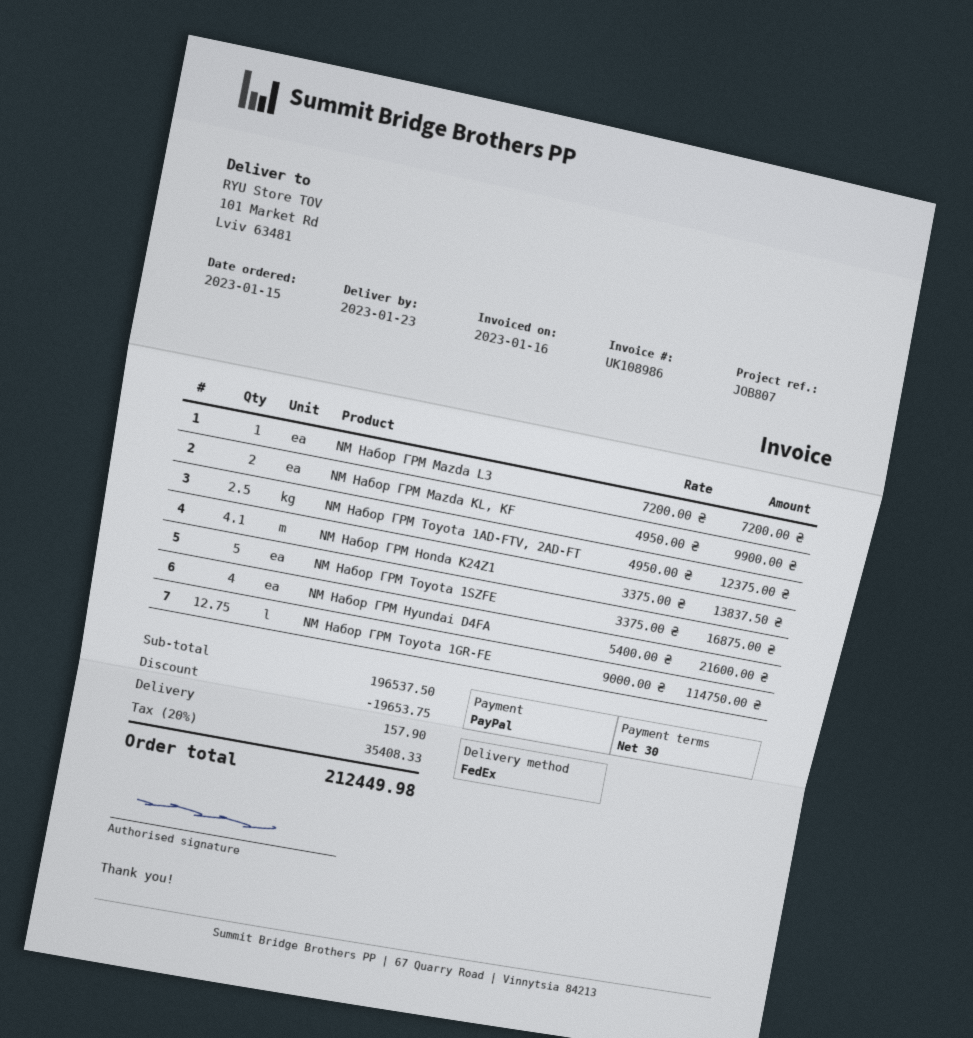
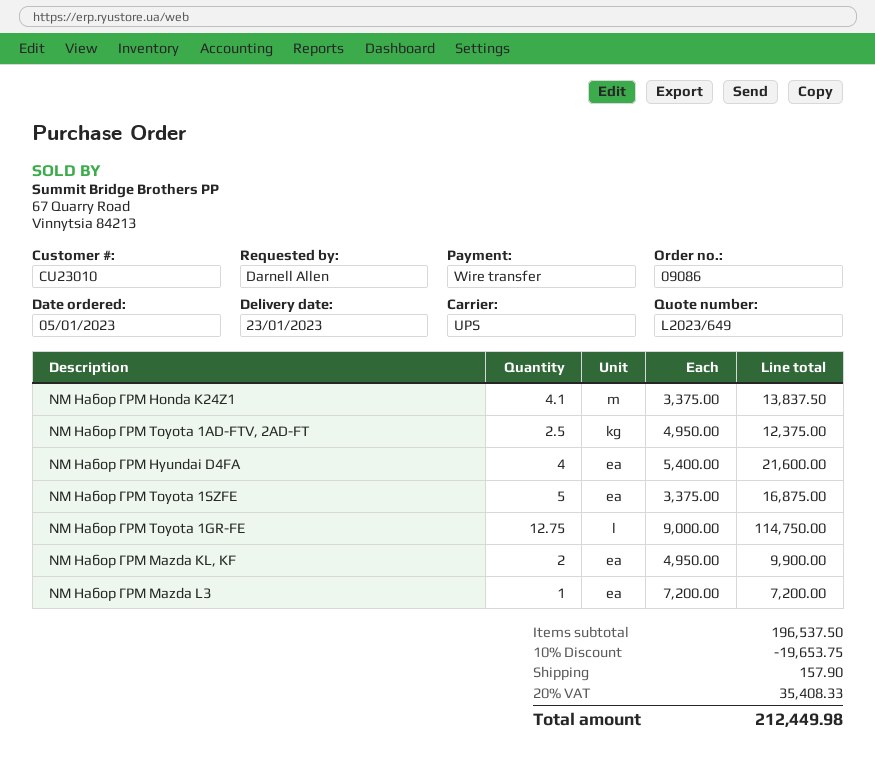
order date: 2023-01-15 -> 2023-01-05
payment method: PayPal -> bank transfer
shipping method: FedEx -> UPS

